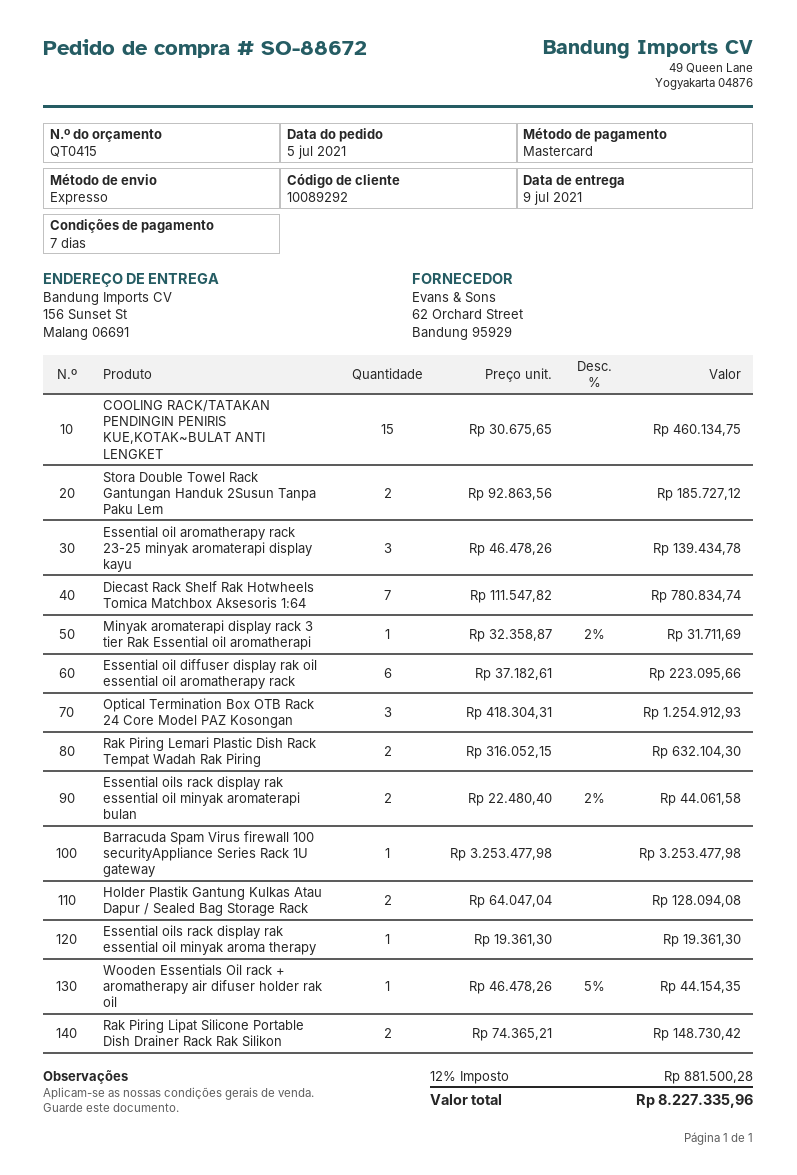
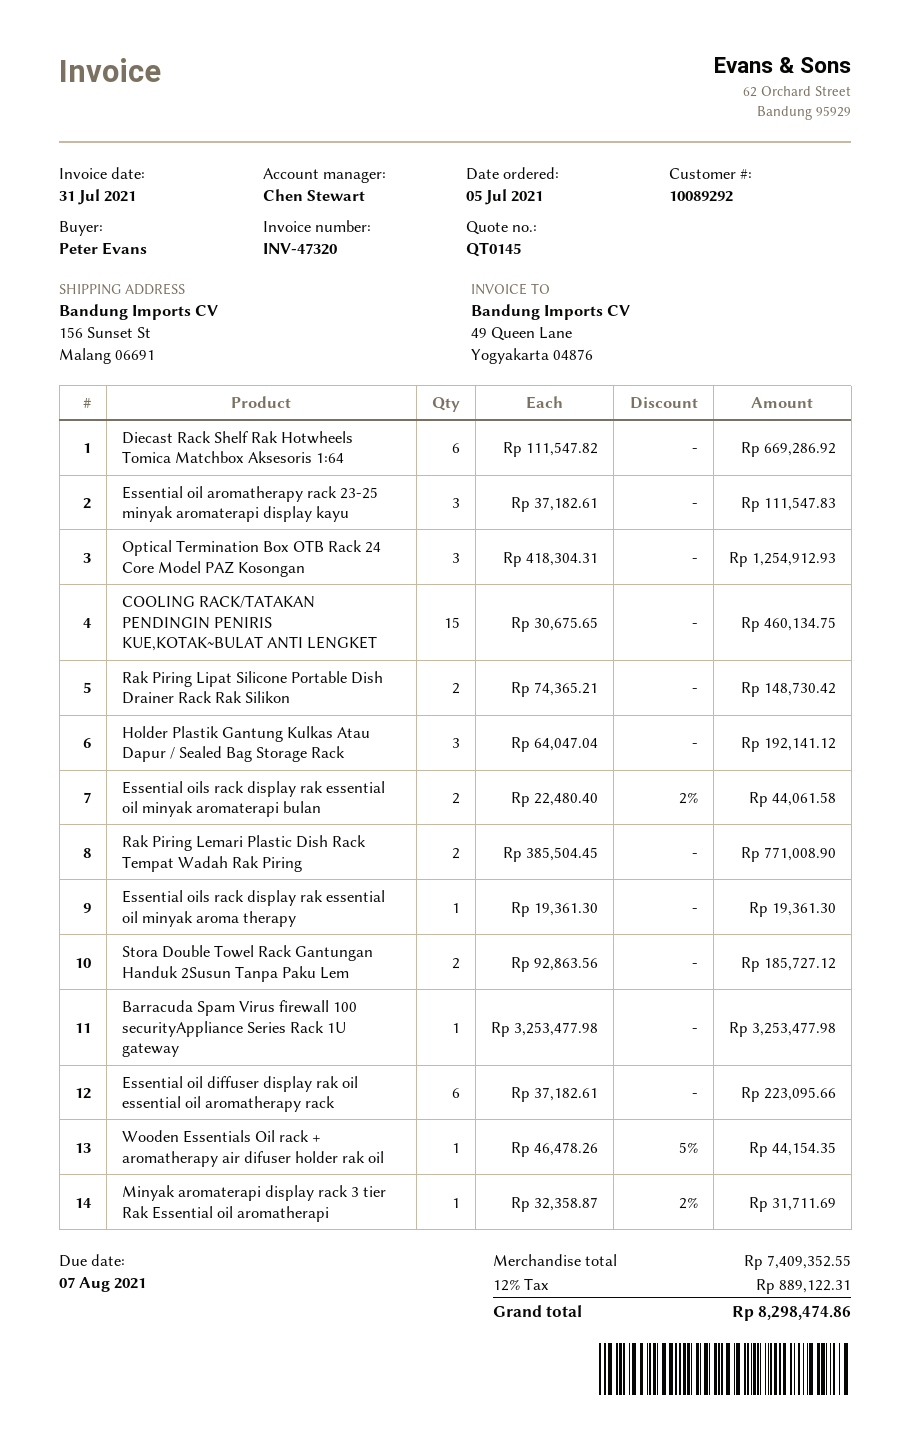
quote number: QT0415 -> QT0145
Essential oil aromatherapy rack 23-25 minyak aromaterapi display kayu: 3 x 46478.26 = 139434.78 -> 3 x 37182.61 = 111547.83
Diecast Rack Shelf Rak Hotwheels Tomica Matchbox Aksesoris 1:64: 7 x 111547.82 = 780834.74 -> 6 x 111547.82 = 669286.92
Rak Piring Lemari Plastic Dish Rack Tempat Wadah Rak Piring: 2 x 316052.15 = 632104.30 -> 2 x 385504.45 = 771008.90
Holder Plastik Gantung Kulkas Atau Dapur / Sealed Bag Storage Rack: 2 x 64047.04 = 128094.08 -> 3 x 64047.04 = 192141.12
tax: 12% = 881500.28 -> 12% = 889122.31
total: 8227335.96 -> 8298474.86

